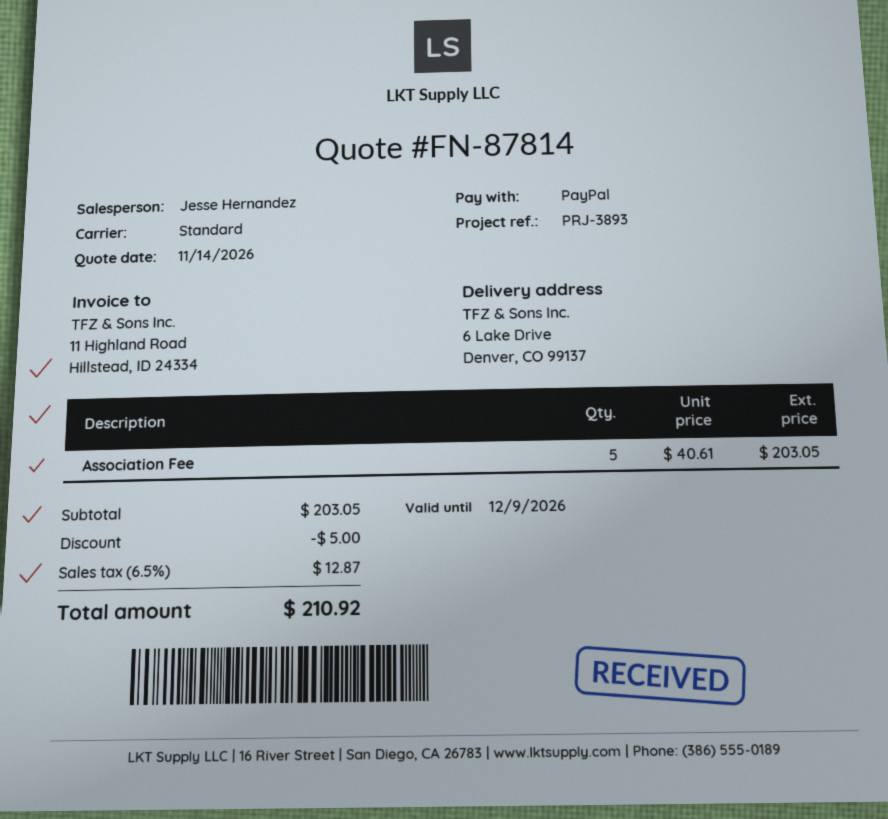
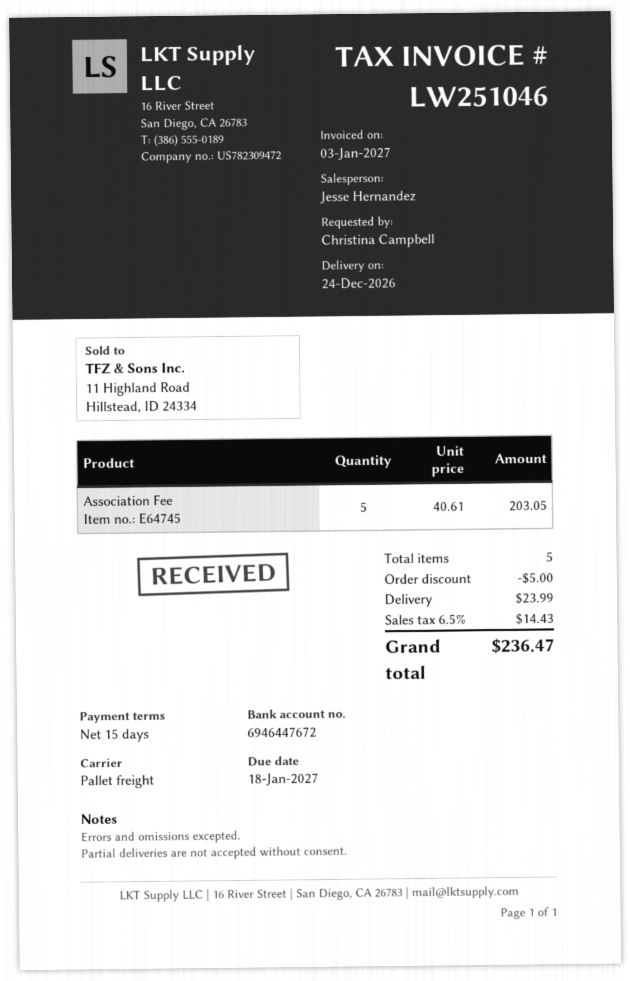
shipping method: standard -> pallet freight
shipping: none -> 23.99
tax: 6.5% = 12.87 -> 6.5% = 14.43
total: 210.92 -> 236.47

